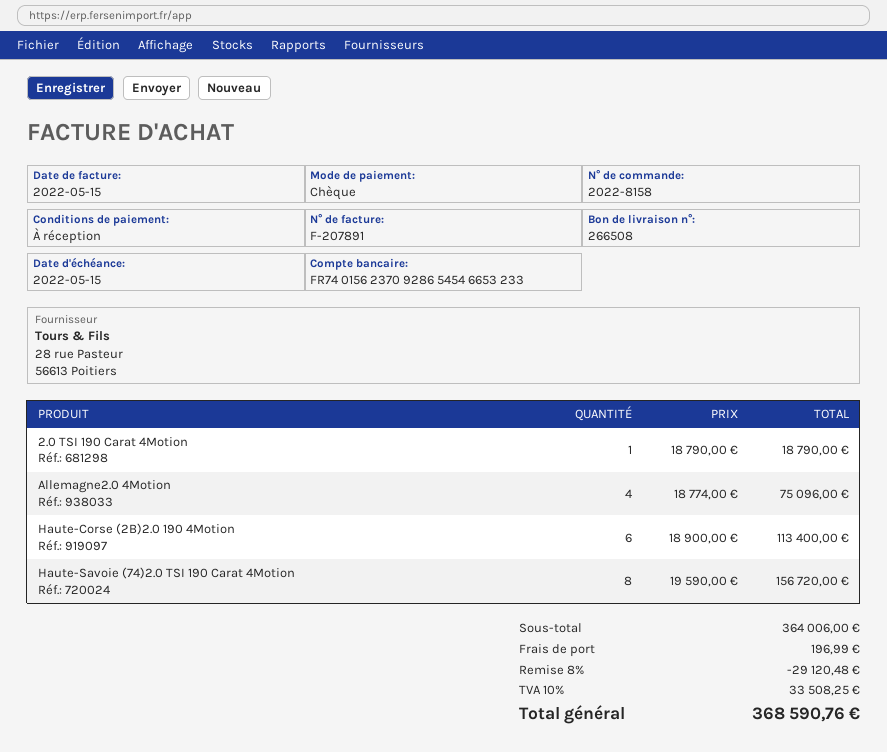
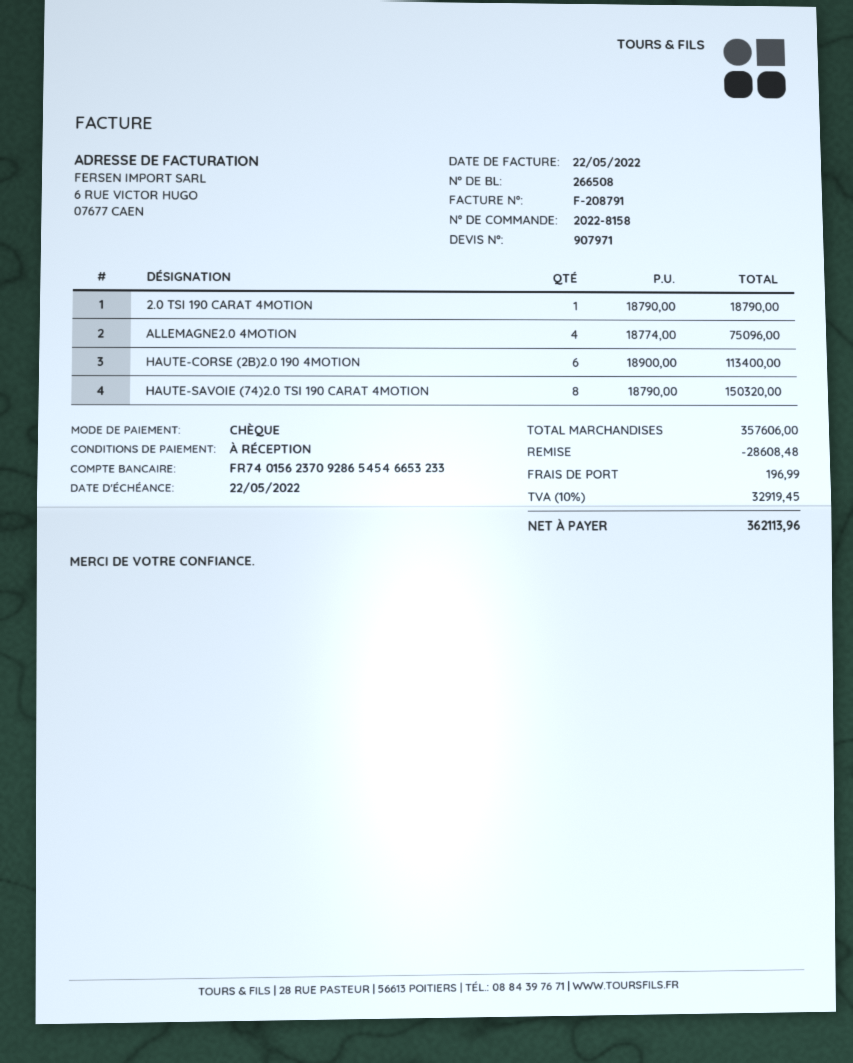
invoice number: F-207891 -> F-208791
invoice date: 2022-05-15 -> 2022-05-22
due date: 2022-05-15 -> 2022-05-22
Haute-Savoie (74)2.0 TSI 190 Carat 4Motion: 8 x 19590.00 = 156720.00 -> 8 x 18790.00 = 150320.00
subtotal: 364006.00 -> 357606.00
discount: 29120.48 -> 28608.48
tax: 10% = 33508.25 -> 10% = 32919.45
total: 368590.76 -> 362113.96

